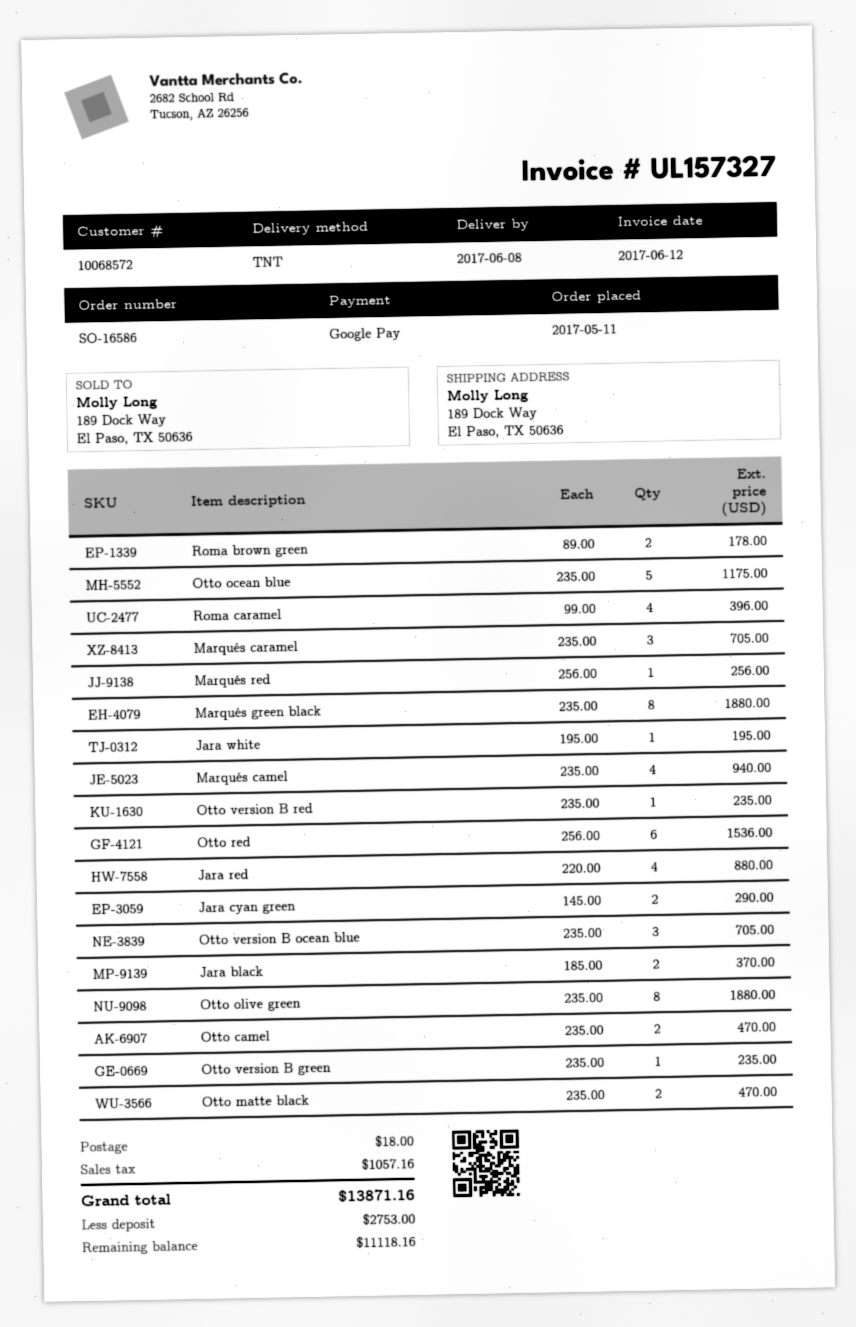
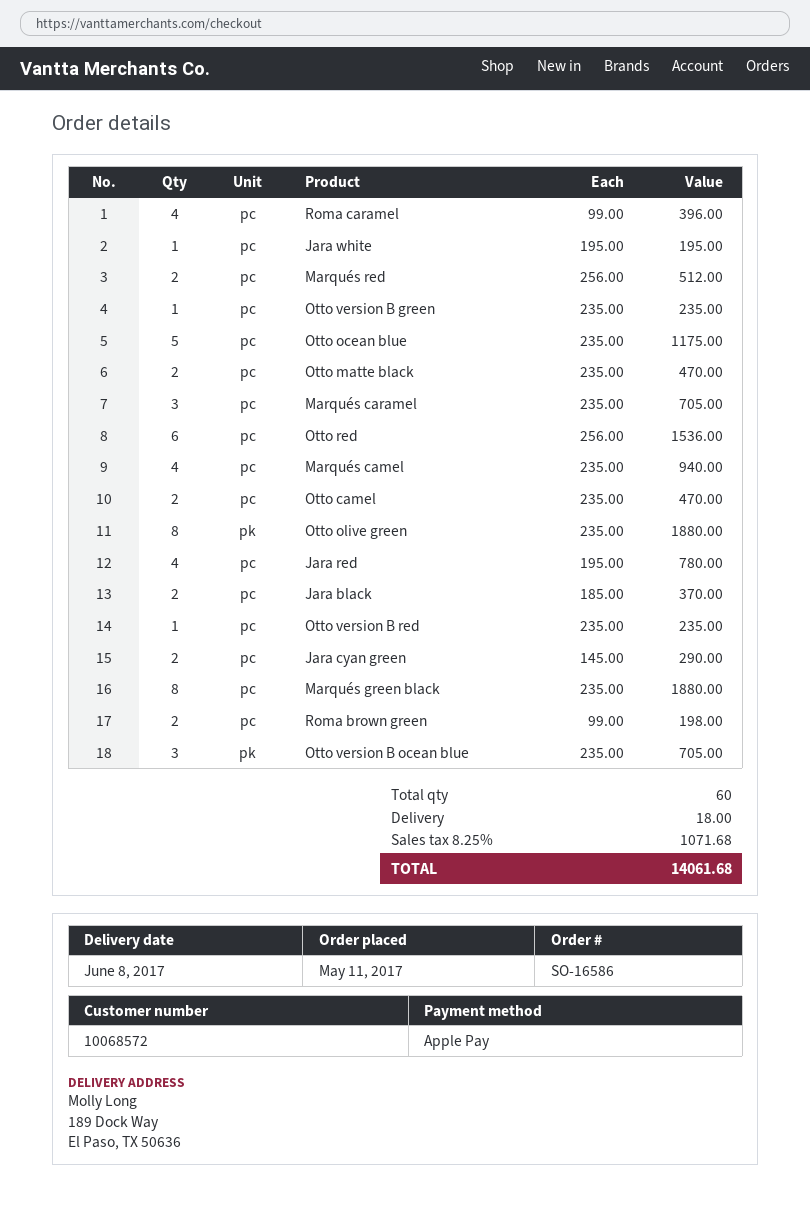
payment method: Google Pay -> Apple Pay
Roma brown green: 2 x 89.00 = 178.00 -> 2 x 99.00 = 198.00
Marqués red: 1 x 256.00 = 256.00 -> 2 x 256.00 = 512.00
Jara red: 4 x 220.00 = 880.00 -> 4 x 195.00 = 780.00
tax: 1057.16 -> 1071.68
total: 13871.16 -> 14061.68

